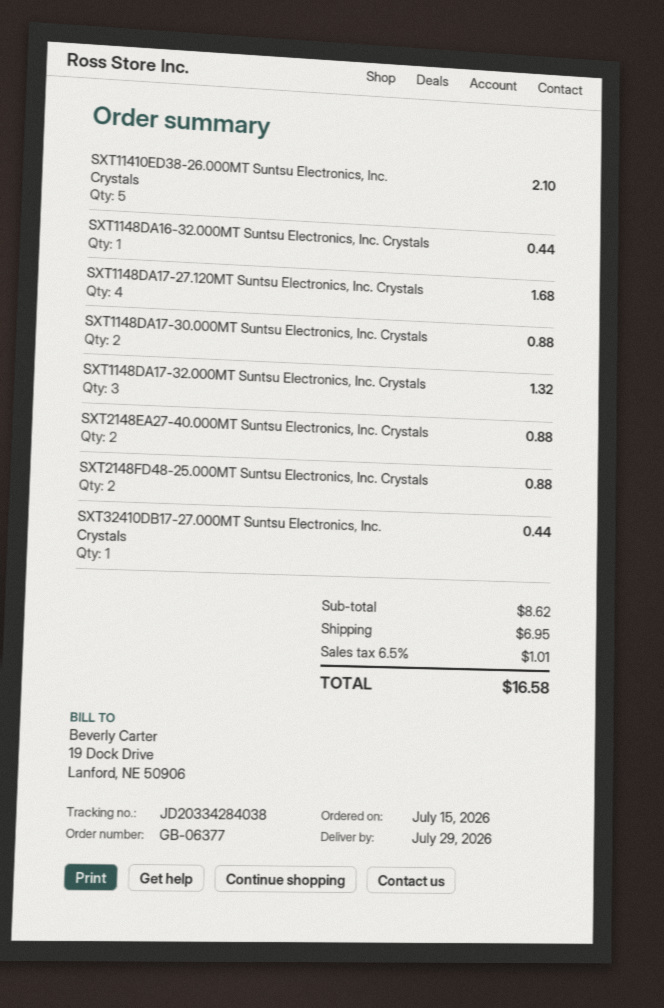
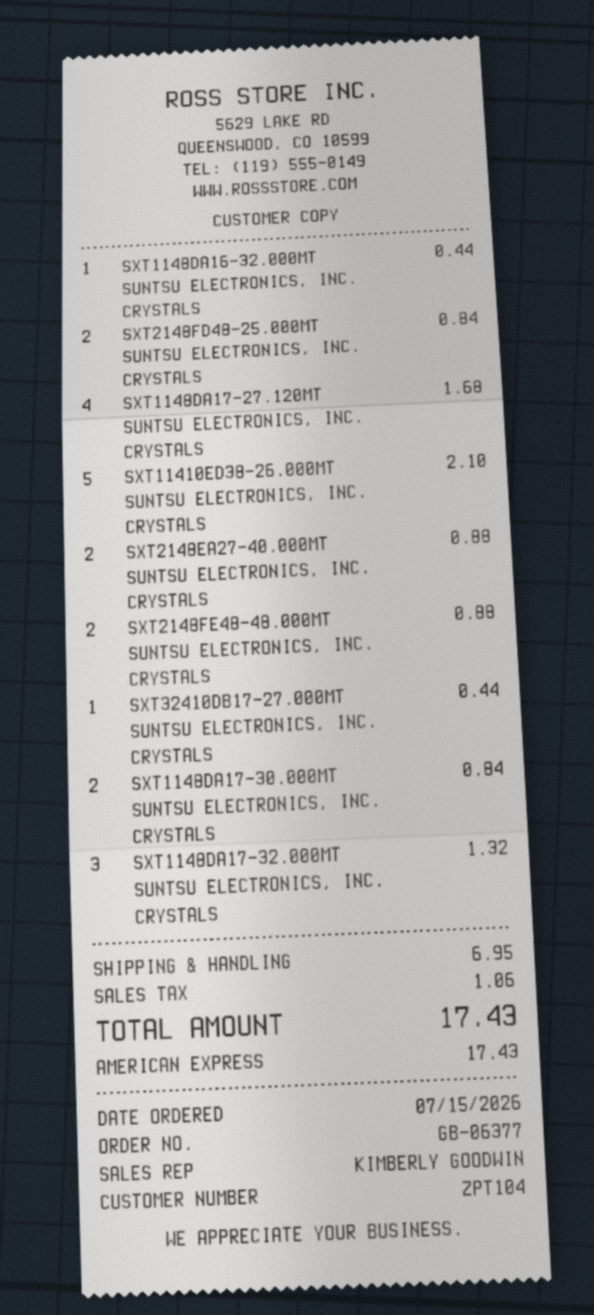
SXT1148DA17-30.000MT Suntsu Electronics, Inc. Crystals: 2 for 0.88 -> 2 for 0.84
SXT2148FD48-25.000MT Suntsu Electronics, Inc. Crystals: 2 for 0.88 -> 2 for 0.84
SXT2148FE48-48.000MT SUNTSU ELECTRONICS, INC. CRYSTALS: none -> 2 for 0.88
tax: 1.01 -> 1.06
total: 16.58 -> 17.43

